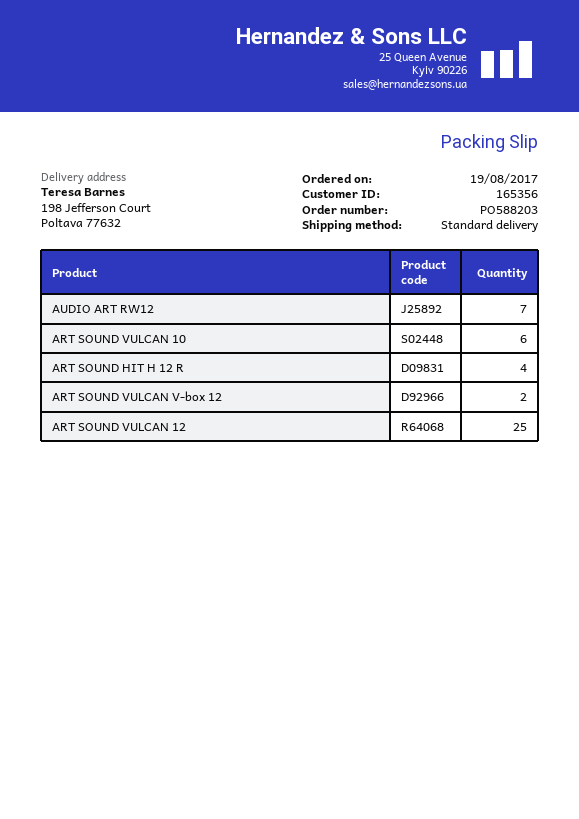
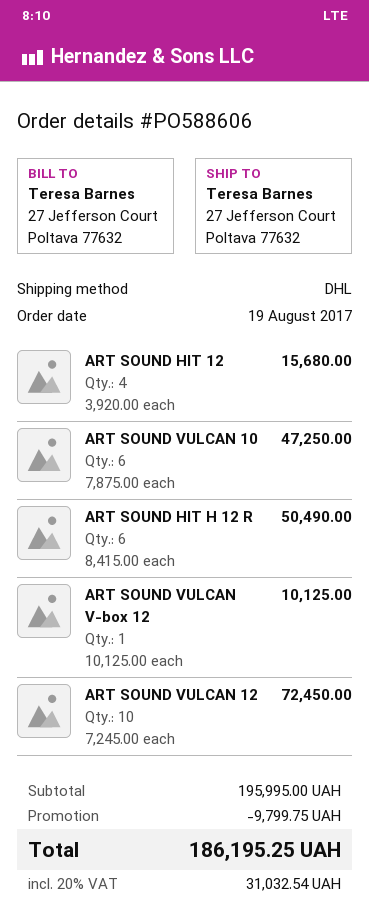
order number: PO588203 -> PO588606
shipping method: standard -> DHL
ship to: 198 Jefferson Court, Poltava 77632 -> 27 Jefferson Court, Poltava 77632
AUDIO ART RW12: 7 -> none
ART SOUND HIT H 12 R: 4 -> 6
ART SOUND VULCAN V-box 12: 2 -> 1
ART SOUND VULCAN 12: 25 -> 10
ART SOUND HIT 12: none -> 4

